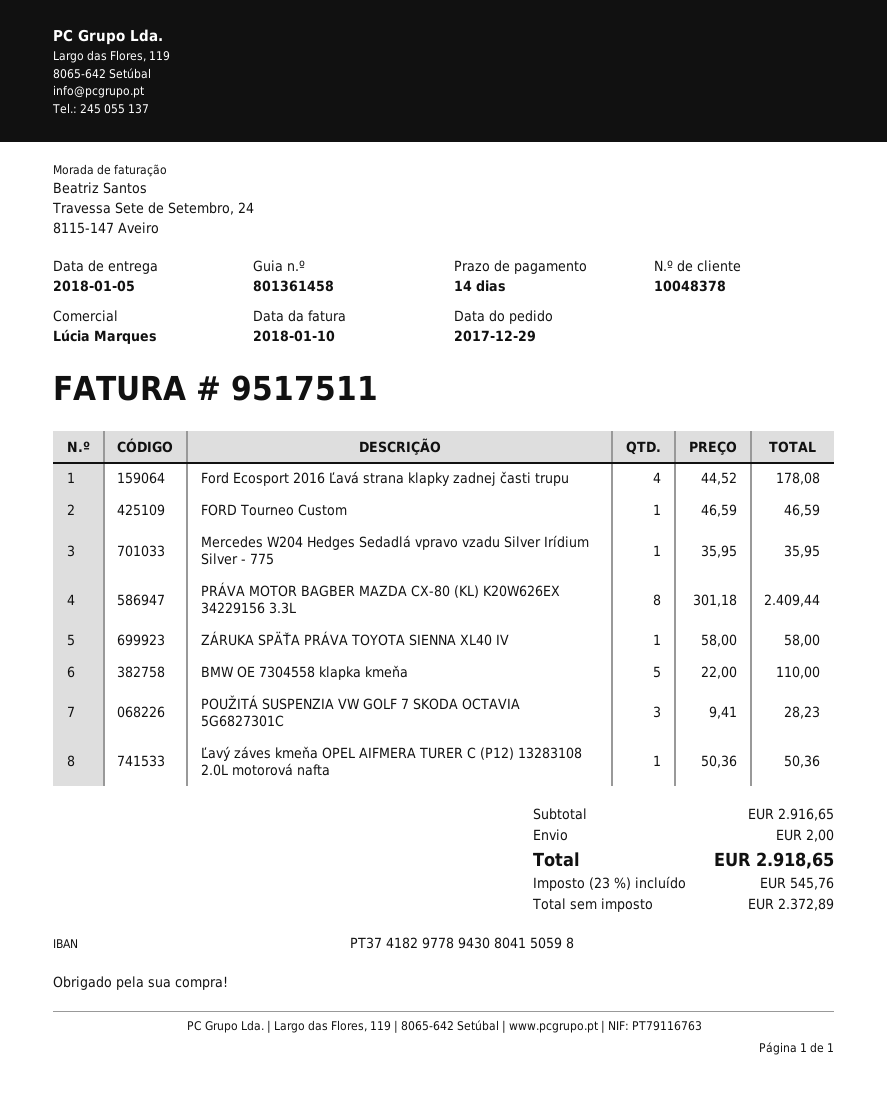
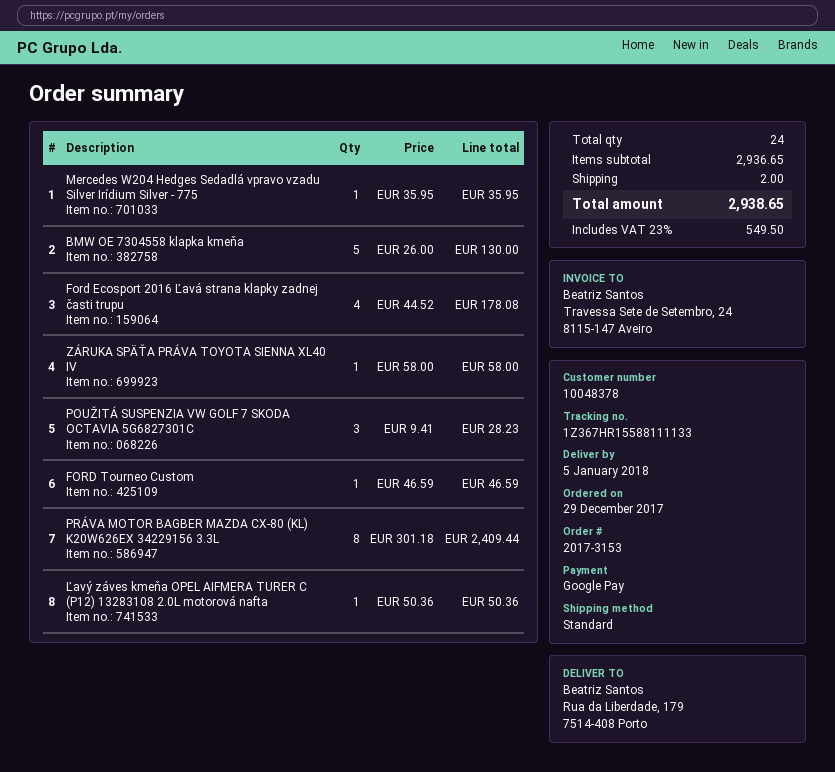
BMW OE 7304558 klapka kmeňa: 5 x 22.00 = 110.00 -> 5 x 26.00 = 130.00
subtotal: 2916.65 -> 2936.65
tax: 23% = 545.76 -> 23% = 549.50
total: 2918.65 -> 2938.65

